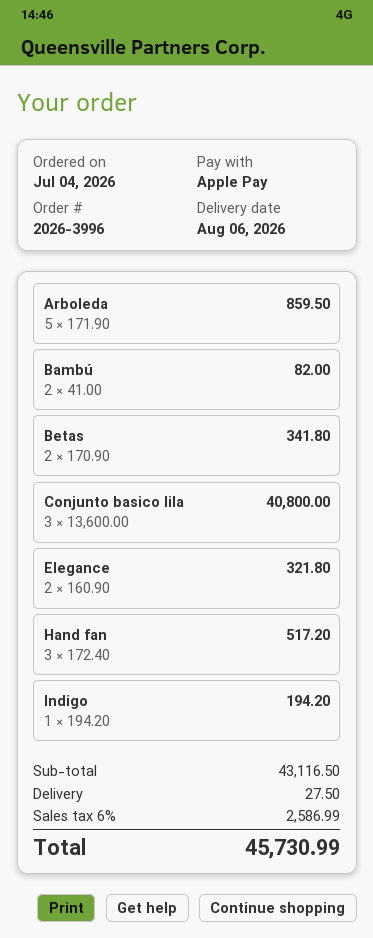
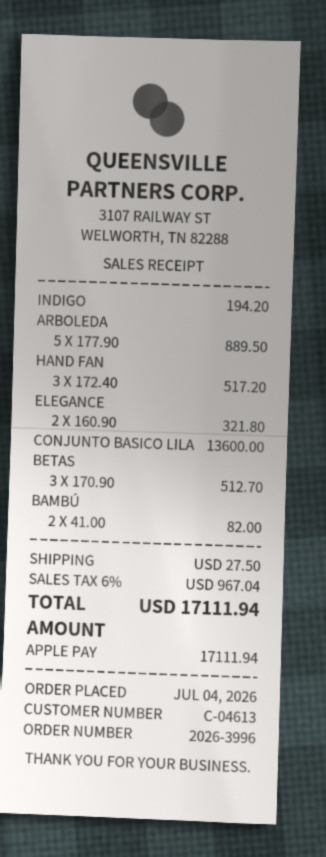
Arboleda: 5 x 171.90 = 859.50 -> 5 x 177.90 = 889.50
Betas: 2 x 170.90 = 341.80 -> 3 x 170.90 = 512.70
Conjunto basico lila: 3 x 13600.00 = 40800.00 -> 1 x 13600.00 = 13600.00
tax: 6% = 2586.99 -> 6% = 967.04
total: 45730.99 -> 17111.94

